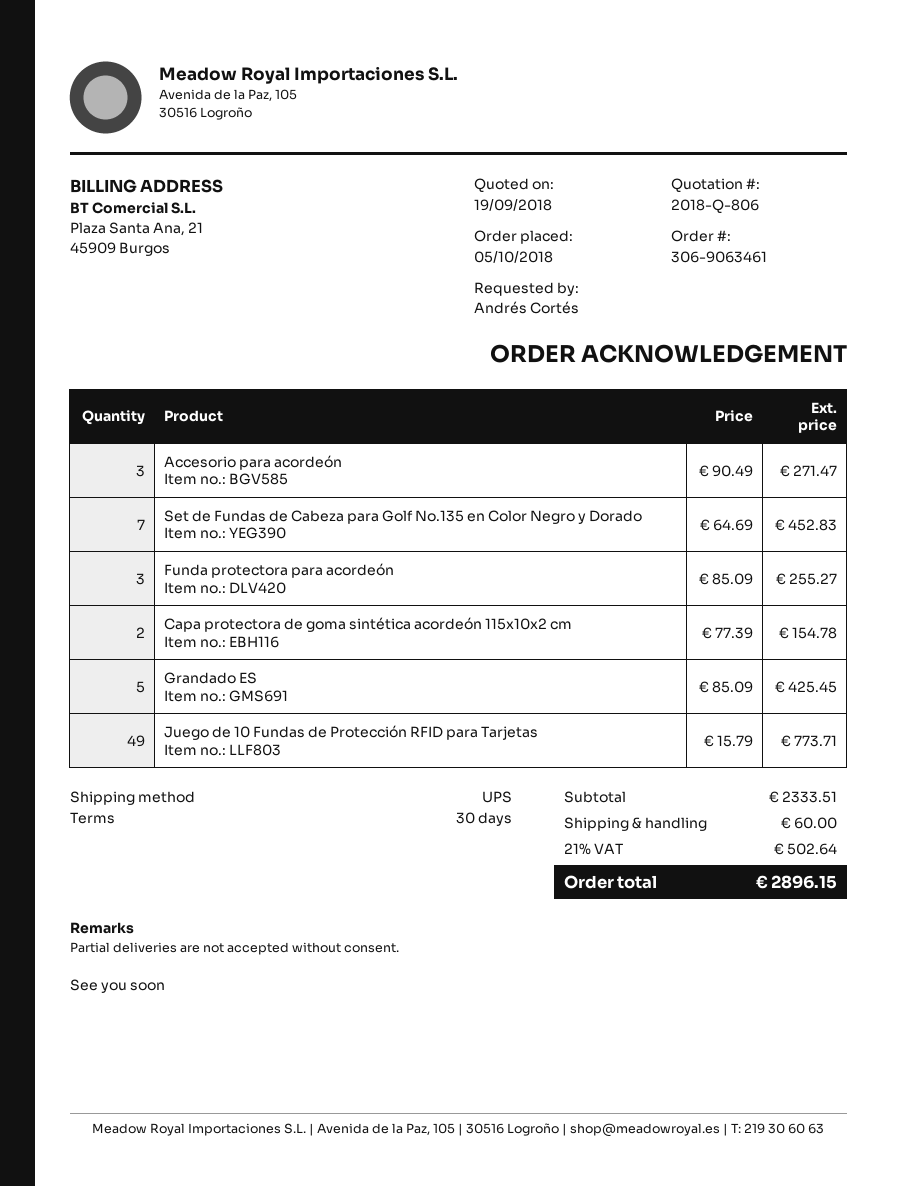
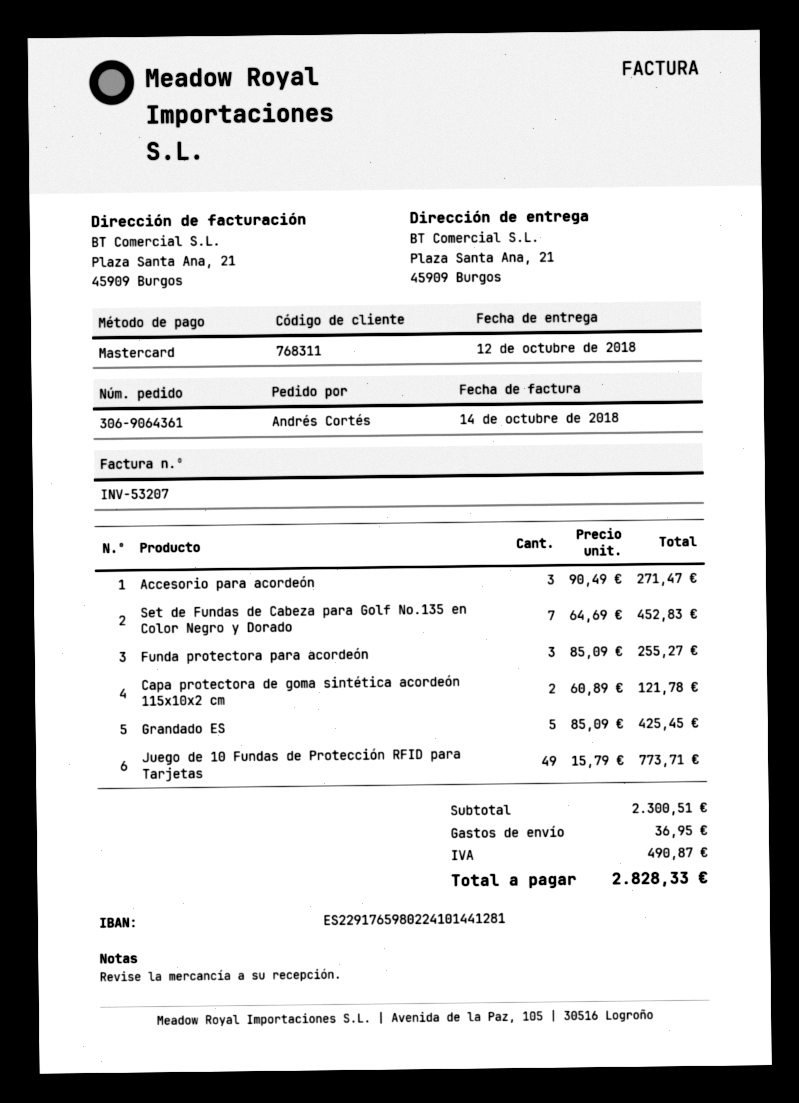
order number: 306-9063461 -> 306-9064361
Capa protectora de goma sintética acordeón 115x10x2 cm: 2 x 77.39 = 154.78 -> 2 x 60.89 = 121.78
subtotal: 2333.51 -> 2300.51
shipping: 60.00 -> 36.95
tax: 502.64 -> 490.87
total: 2896.15 -> 2828.33

